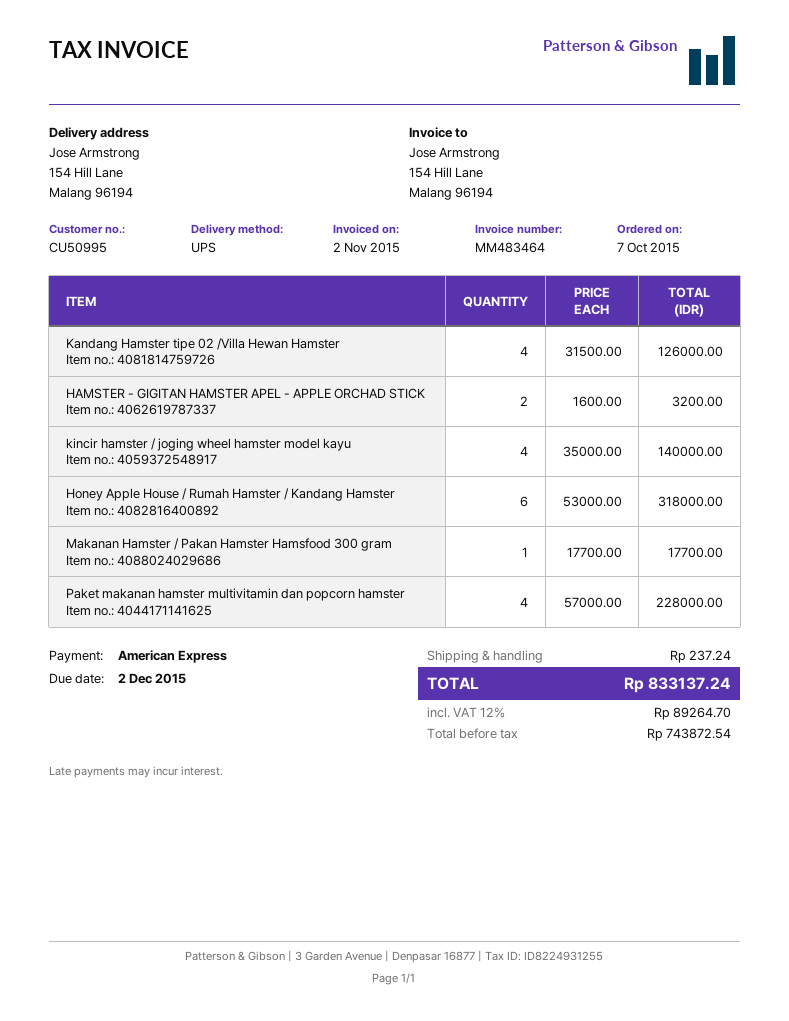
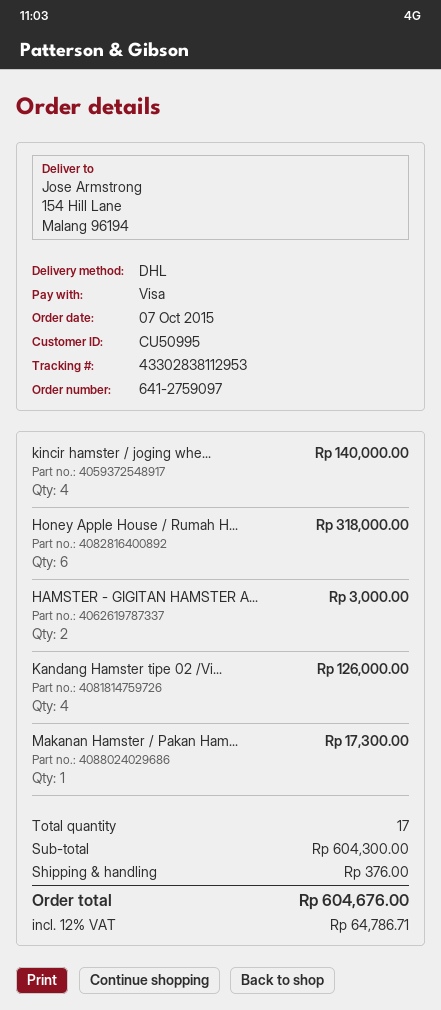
payment method: American Express -> Visa
shipping method: UPS -> DHL
HAMSTER - GIGITAN HAMSTER APEL - APPLE ORCHAD STICK: 2 for 3200.00 -> 2 for 3000.00
Makanan Hamster / Pakan Hamster Hamsfood 300 gram: 1 for 17700.00 -> 1 for 17300.00
Paket makanan hamster multivitamin dan popcorn hamster: 4 for 228000.00 -> none
shipping: 237.24 -> 376.00
tax: 12% = 89264.70 -> 12% = 64786.71
total: 833137.24 -> 604676.00

